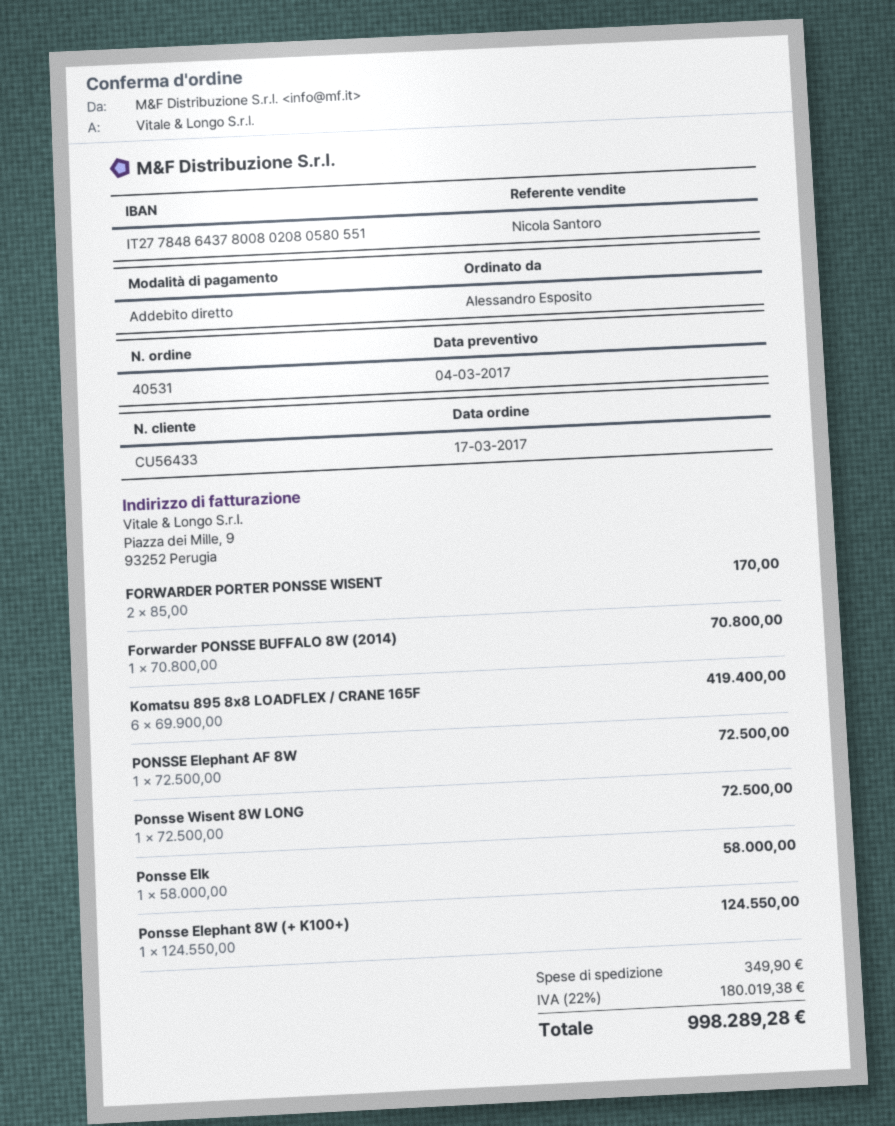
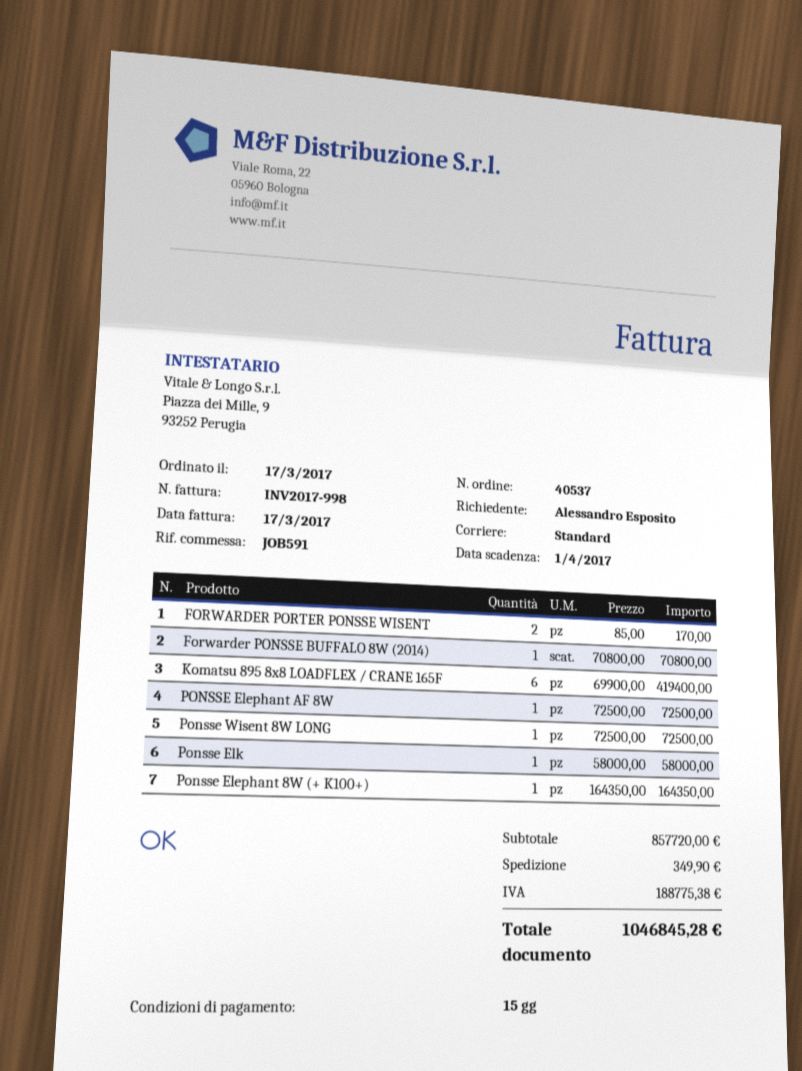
order number: 40531 -> 40537
Ponsse Elephant 8W (+ K100+): 1 x 124550.00 = 124550.00 -> 1 x 164350.00 = 164350.00
tax: 180019.38 -> 188775.38
total: 998289.28 -> 1046845.28

